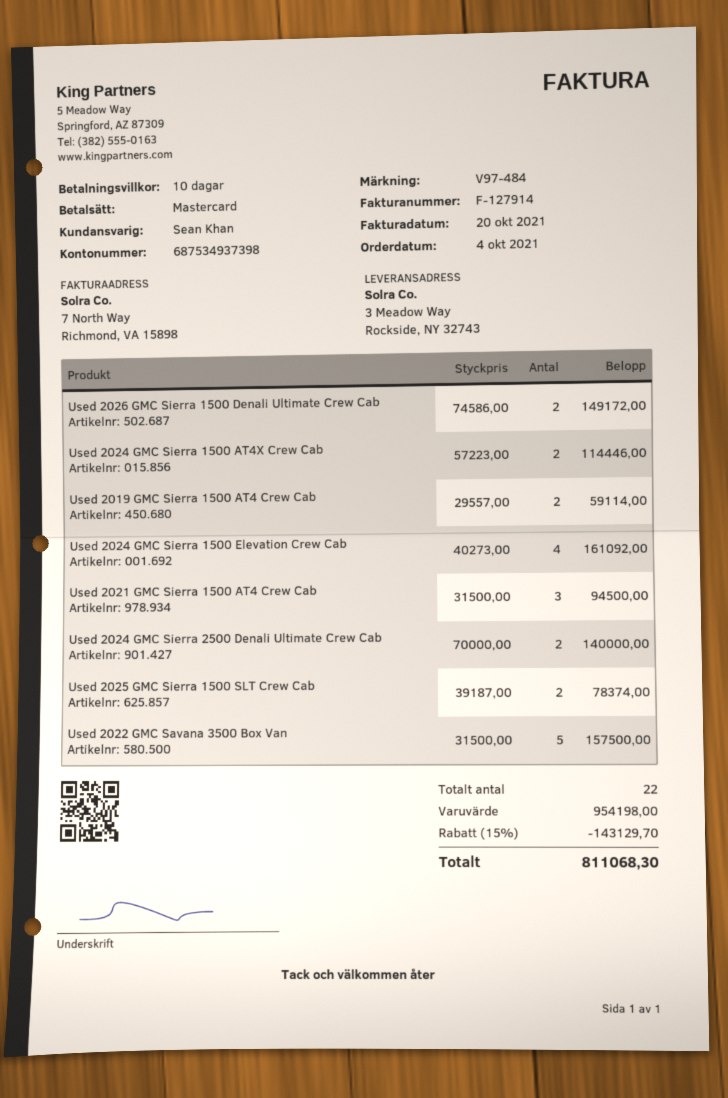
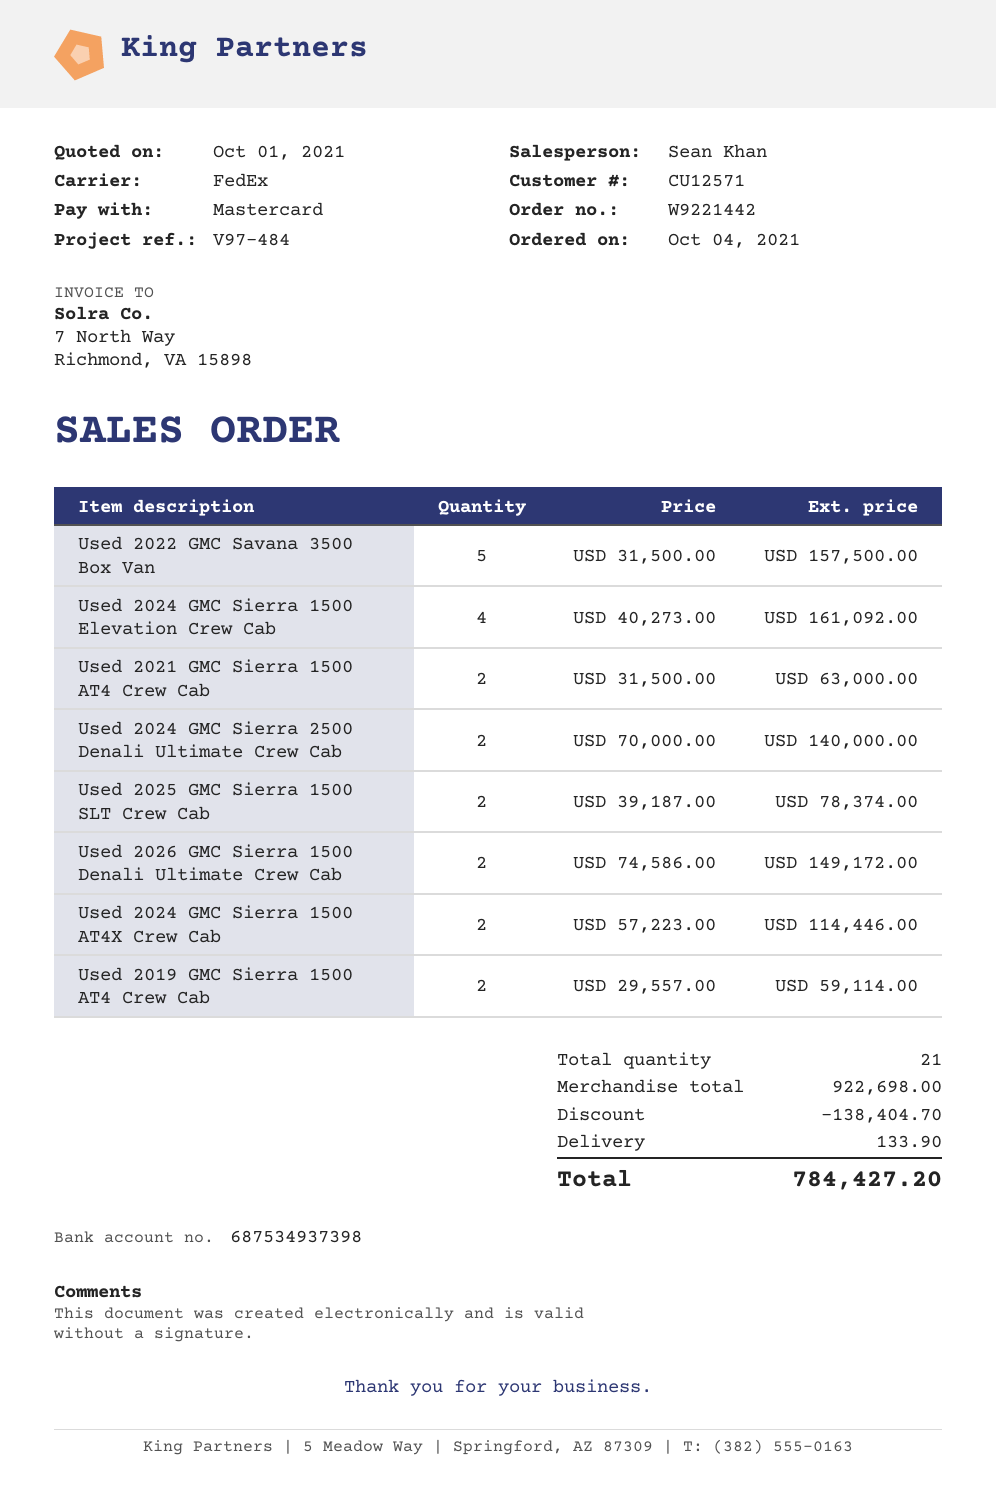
Used 2021 GMC Sierra 1500 AT4 Crew Cab: 3 x 31500.00 = 94500.00 -> 2 x 31500.00 = 63000.00
total quantity: 22 -> 21
subtotal: 954198.00 -> 922698.00
discount: 143129.70 -> 138404.70
shipping: none -> 133.90
total: 811068.30 -> 784427.20

